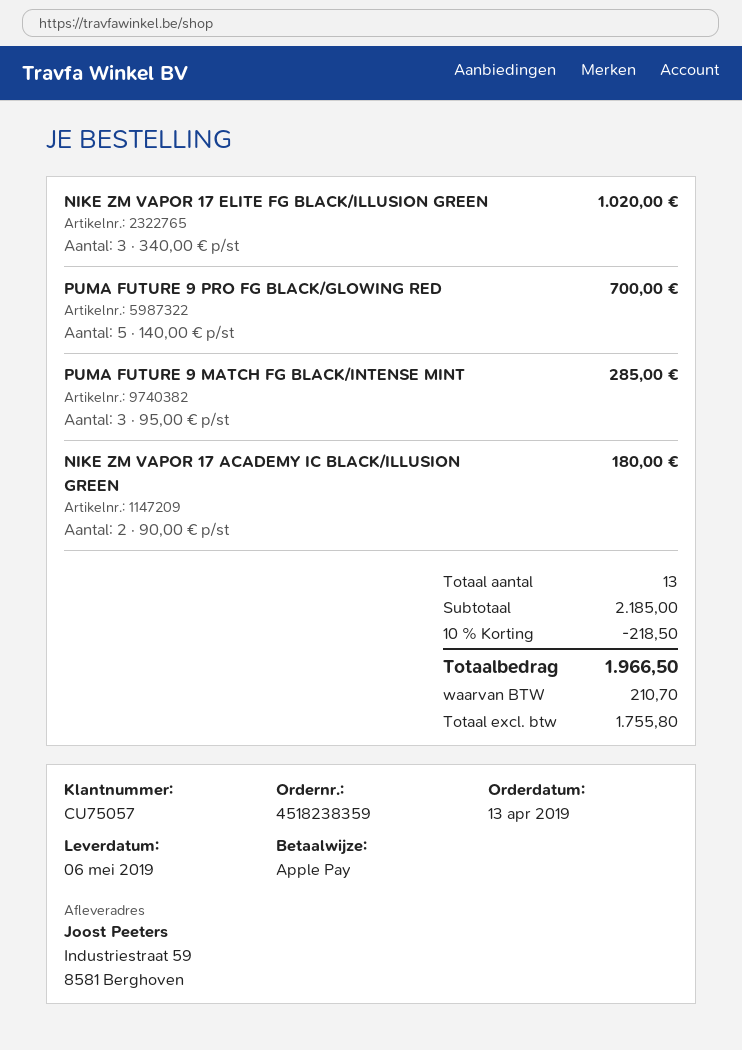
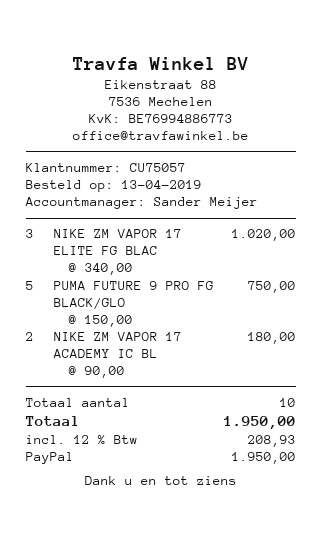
payment method: Apple Pay -> PayPal
PUMA FUTURE 9 PRO FG BLACK/GLOWING RED: 5 x 140.00 = 700.00 -> 5 x 150.00 = 750.00
PUMA FUTURE 9 MATCH FG BLACK/INTENSE MINT: 3 x 95.00 = 285.00 -> none
total quantity: 13 -> 10
discount: 10% = 218.50 -> none
tax: 210.70 -> 208.93
total: 1966.50 -> 1950.00

